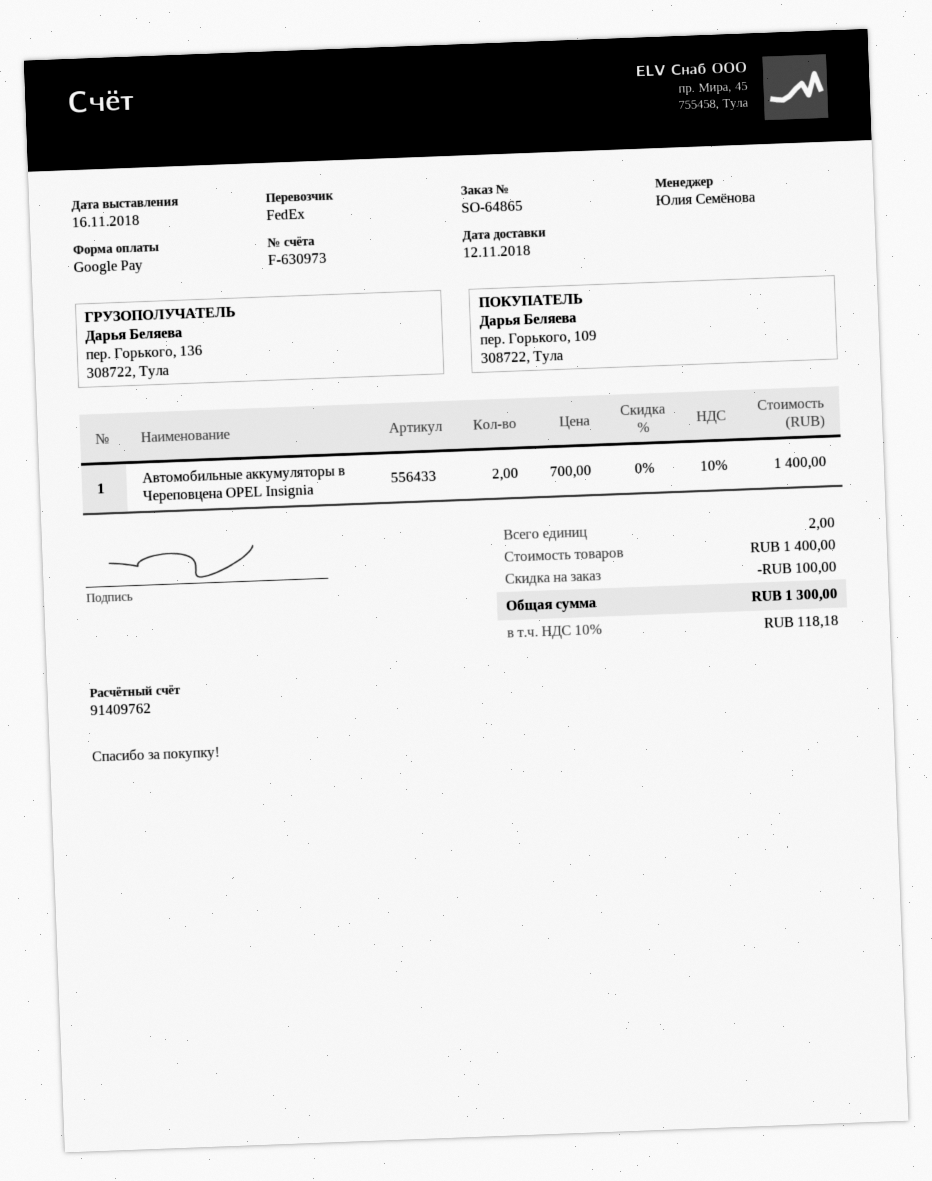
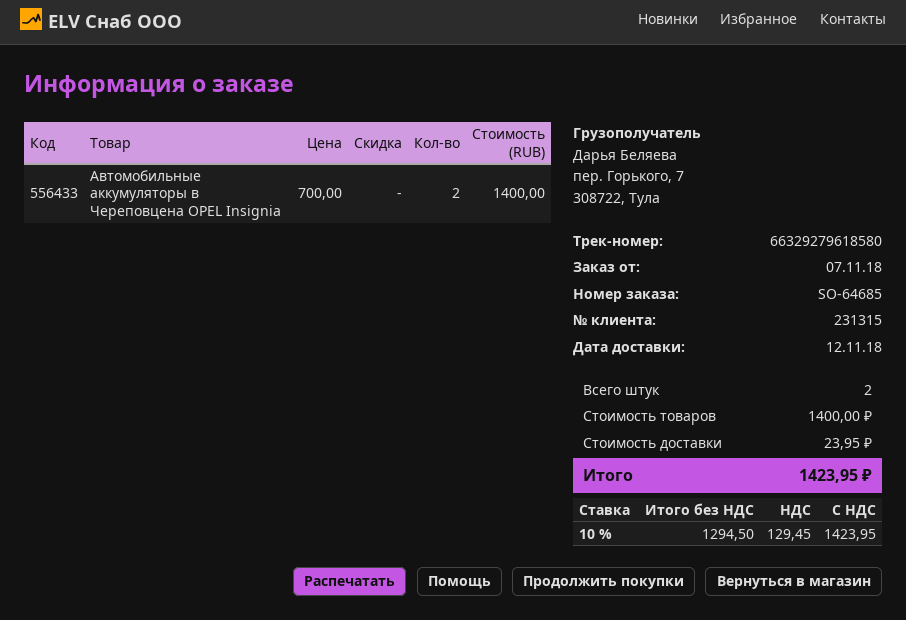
order number: SO-64865 -> SO-64685
ship to: пер. Горького, 136, 308722, Тула -> пер. Горького, 7, 308722, Тула
discount: 100.00 -> none
shipping: none -> 23.95
tax: 10% = 118.18 -> 10% = 129.45
total: 1300.00 -> 1423.95

